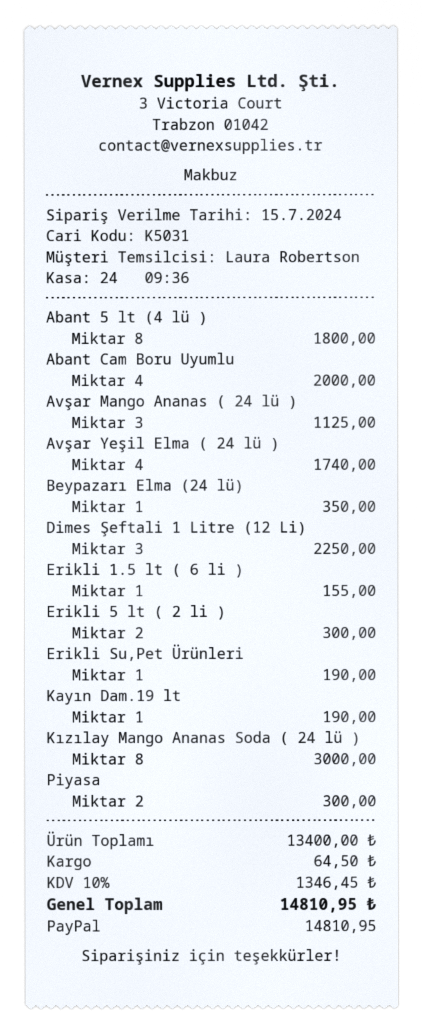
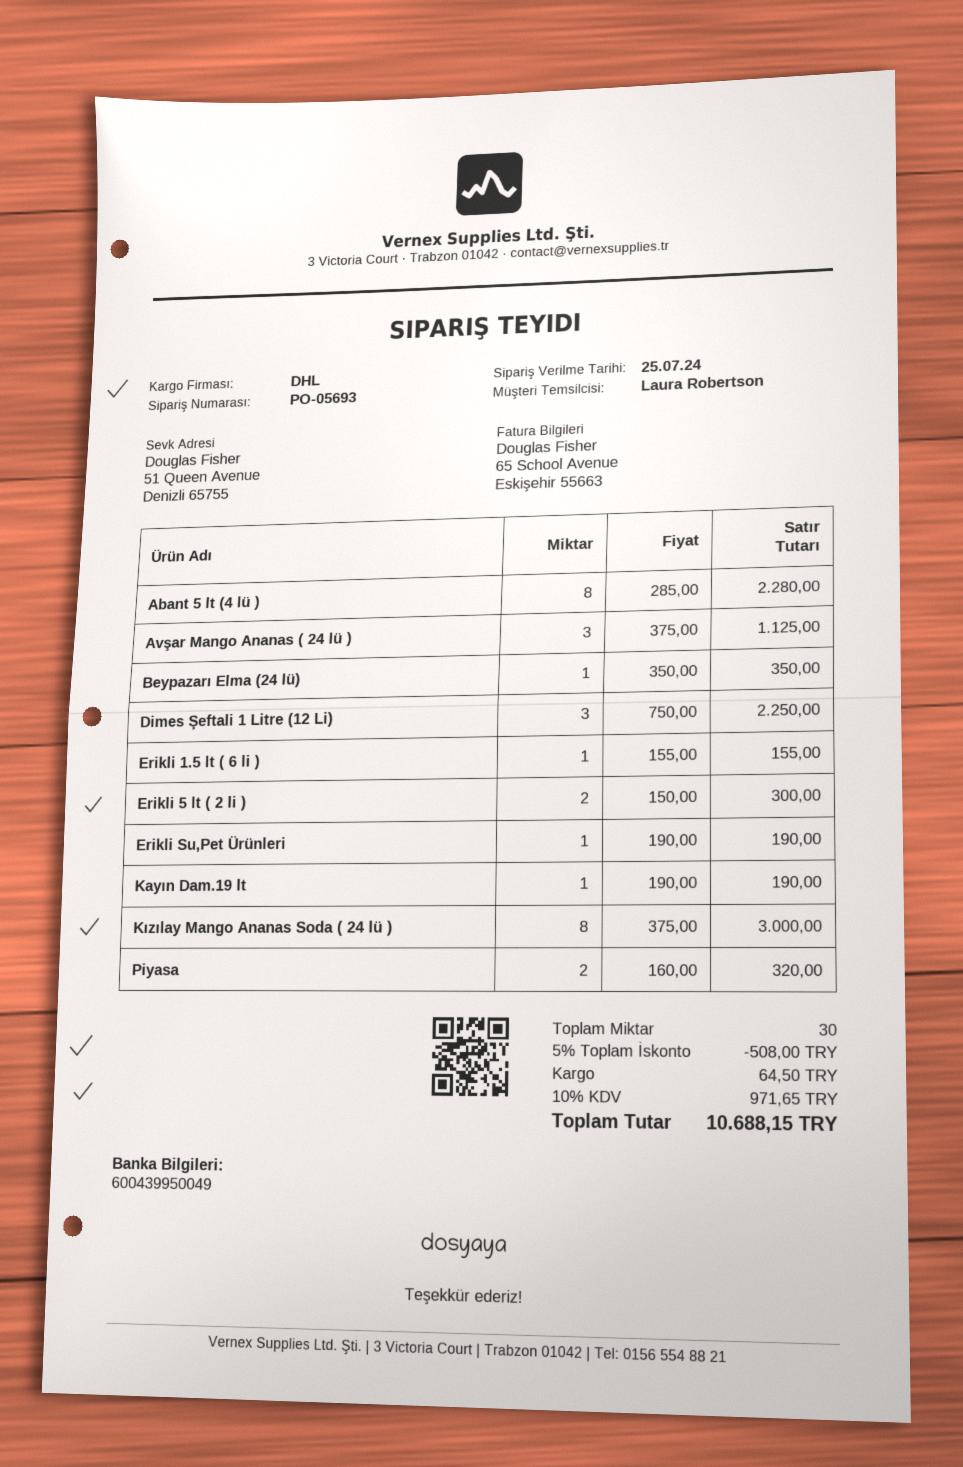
order date: 2024-07-15 -> 2024-07-25
Abant 5 lt (4 lü ): 8 for 1800.00 -> 8 for 2280.00
Abant Cam Boru Uyumlu: 4 for 2000.00 -> none
Avşar Yeşil Elma ( 24 lü ): 4 for 1740.00 -> none
Piyasa: 2 for 300.00 -> 2 for 320.00
discount: none -> 5% = 508.00
tax: 10% = 1346.45 -> 10% = 971.65
total: 14810.95 -> 10688.15

